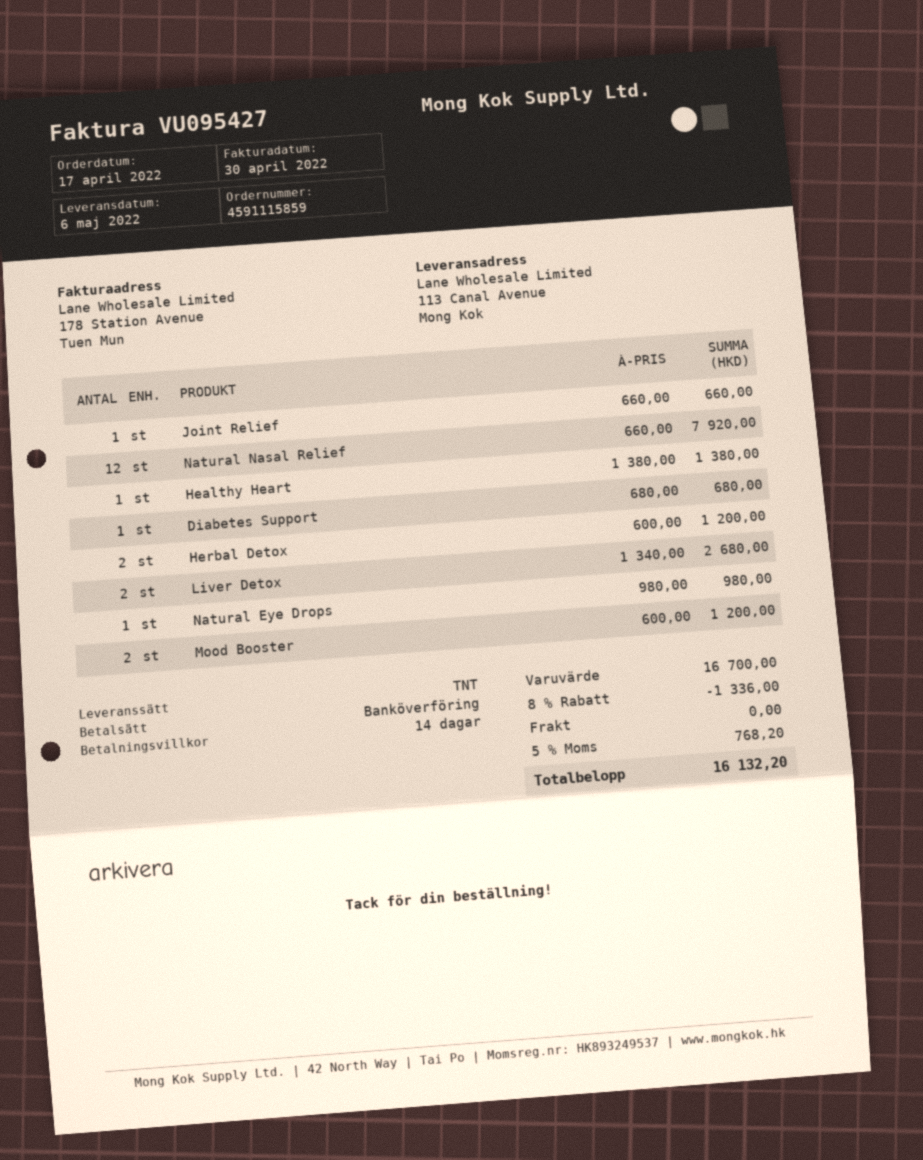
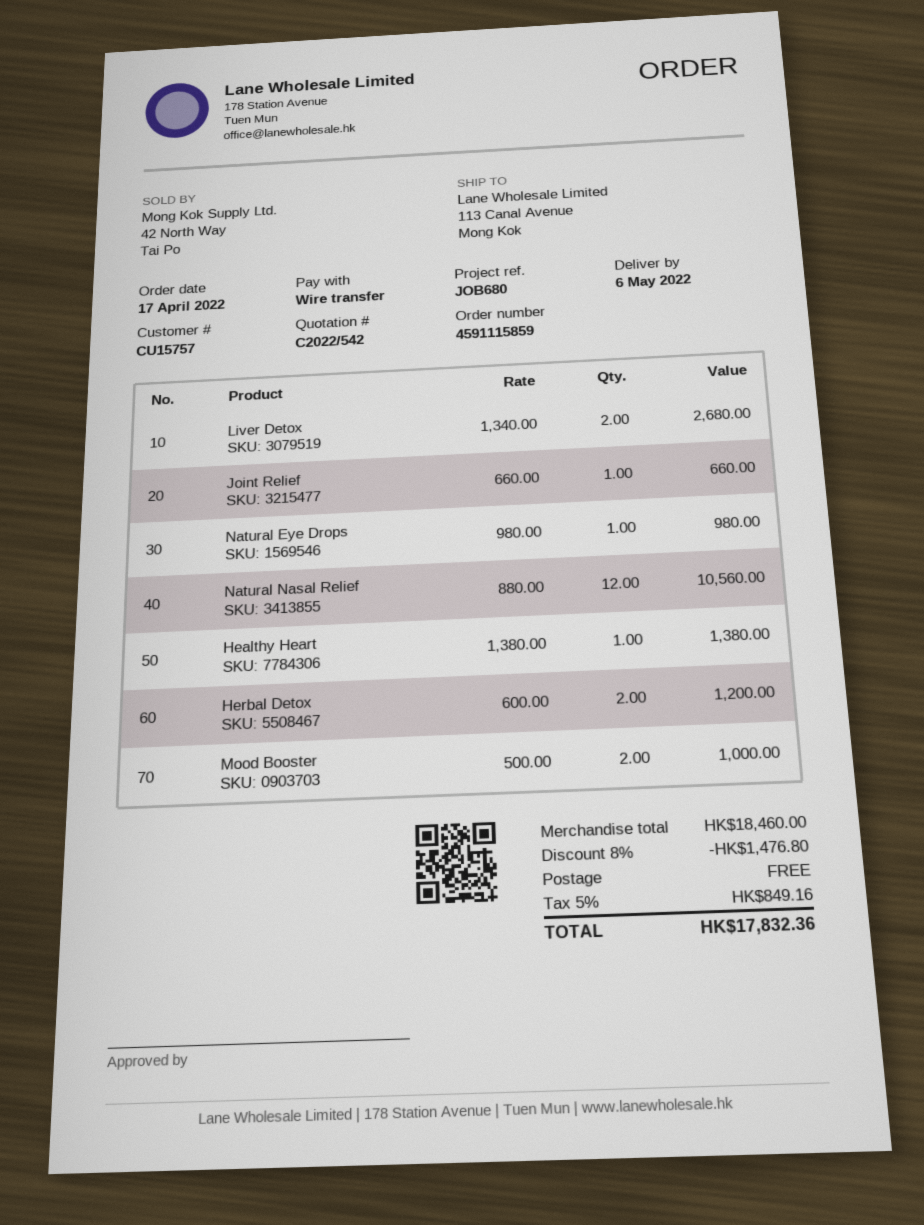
Natural Nasal Relief: 12 x 660.00 = 7920.00 -> 12 x 880.00 = 10560.00
Diabetes Support: 1 x 680.00 = 680.00 -> none
Mood Booster: 2 x 600.00 = 1200.00 -> 2 x 500.00 = 1000.00
subtotal: 16700.00 -> 18460.00
discount: 8% = 1336.00 -> 8% = 1476.80
tax: 5% = 768.20 -> 5% = 849.16
total: 16132.20 -> 17832.36

